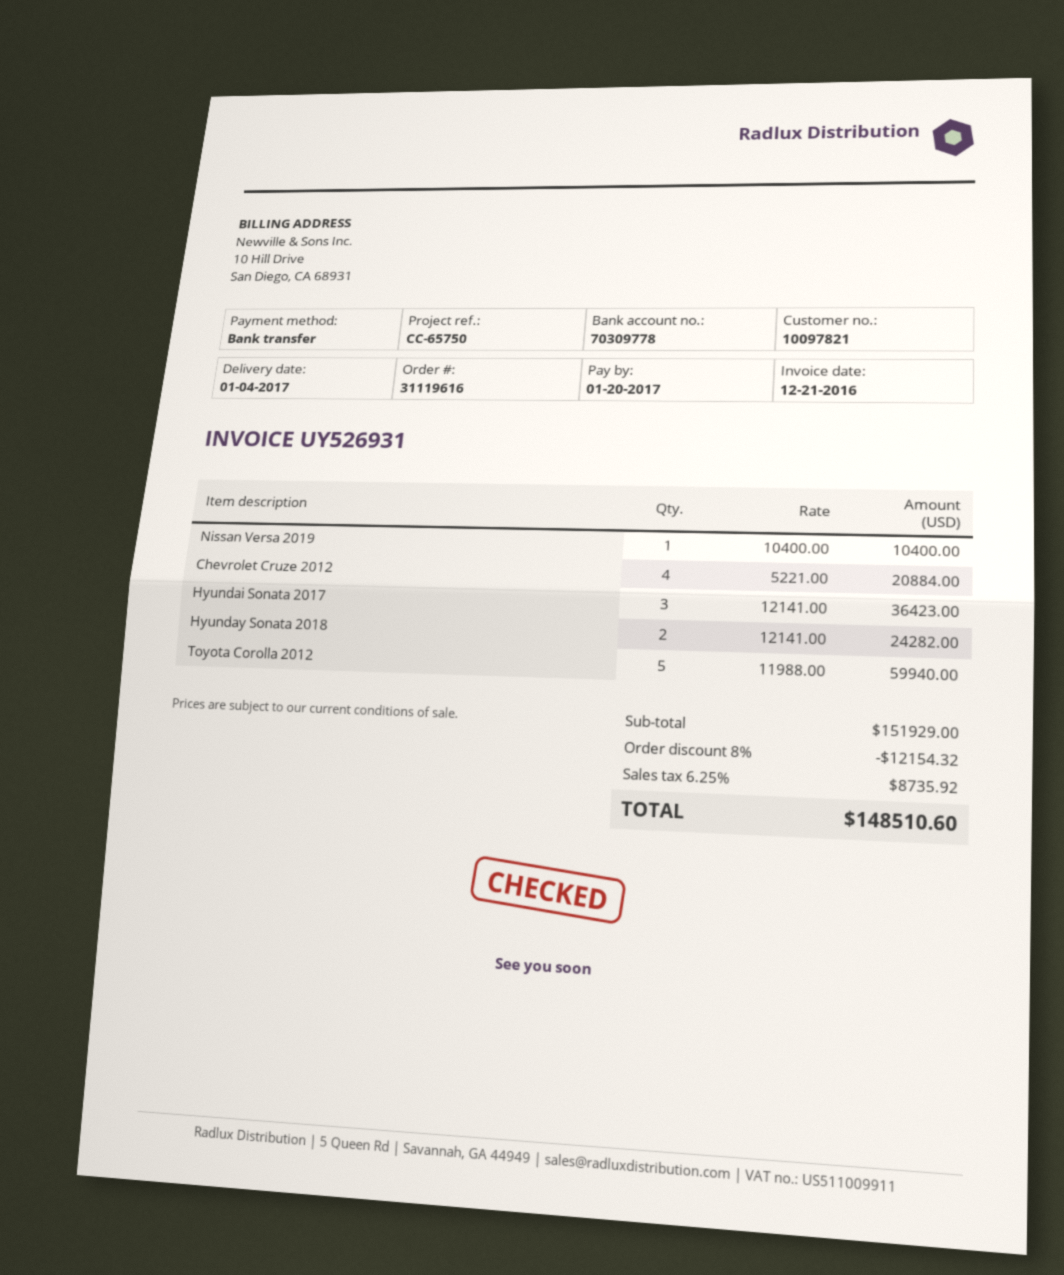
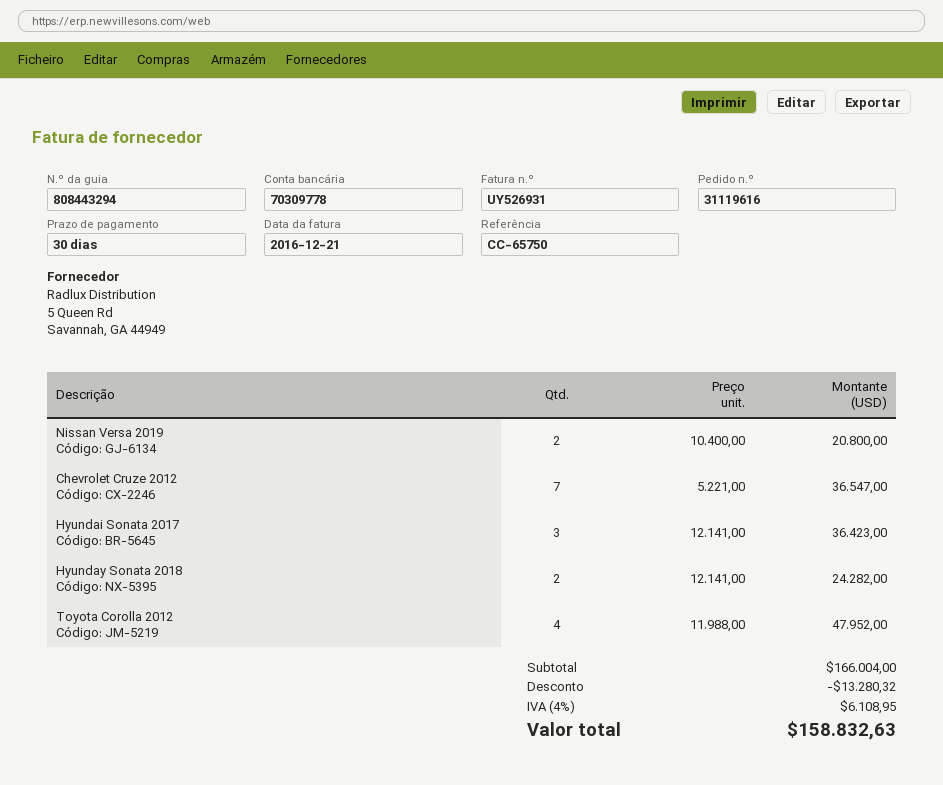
Nissan Versa 2019: 1 x 10400.00 = 10400.00 -> 2 x 10400.00 = 20800.00
Chevrolet Cruze 2012: 4 x 5221.00 = 20884.00 -> 7 x 5221.00 = 36547.00
Toyota Corolla 2012: 5 x 11988.00 = 59940.00 -> 4 x 11988.00 = 47952.00
subtotal: 151929.00 -> 166004.00
discount: 12154.32 -> 13280.32
tax: 6.25% = 8735.92 -> 4% = 6108.95
total: 148510.60 -> 158832.63

